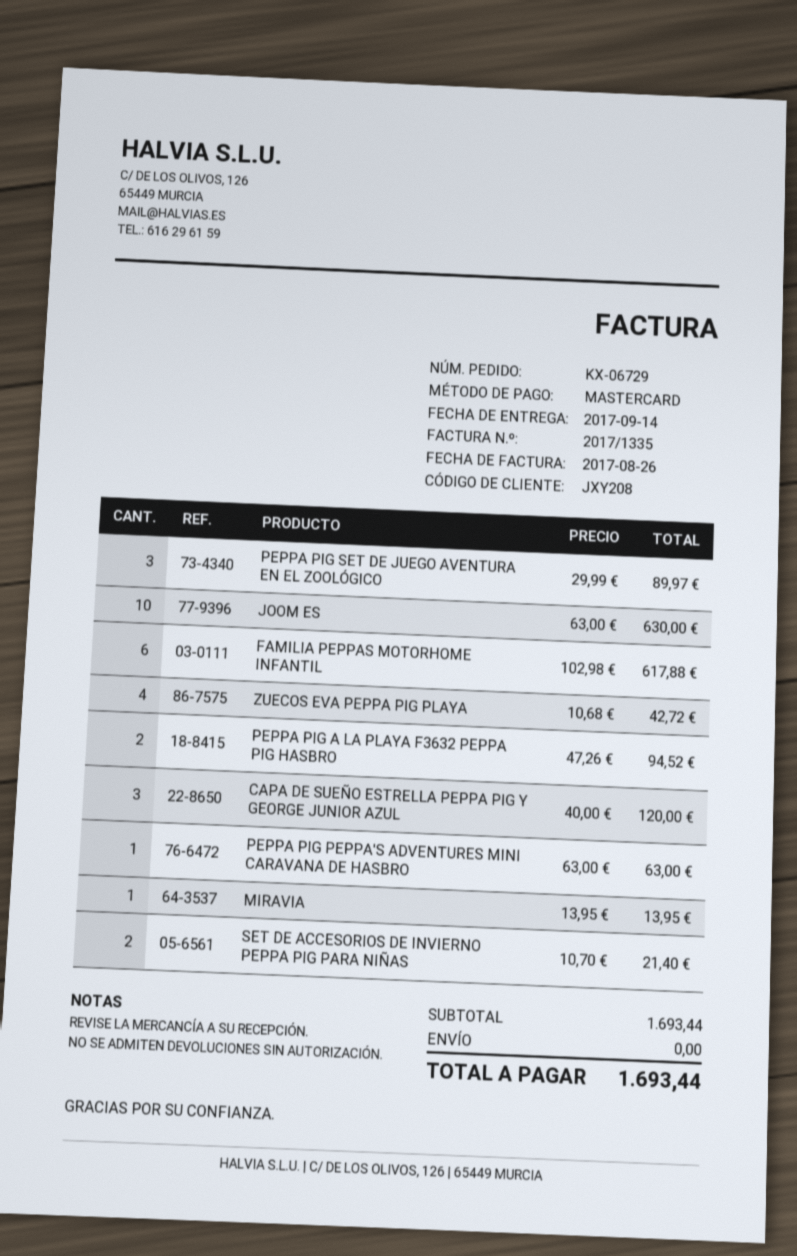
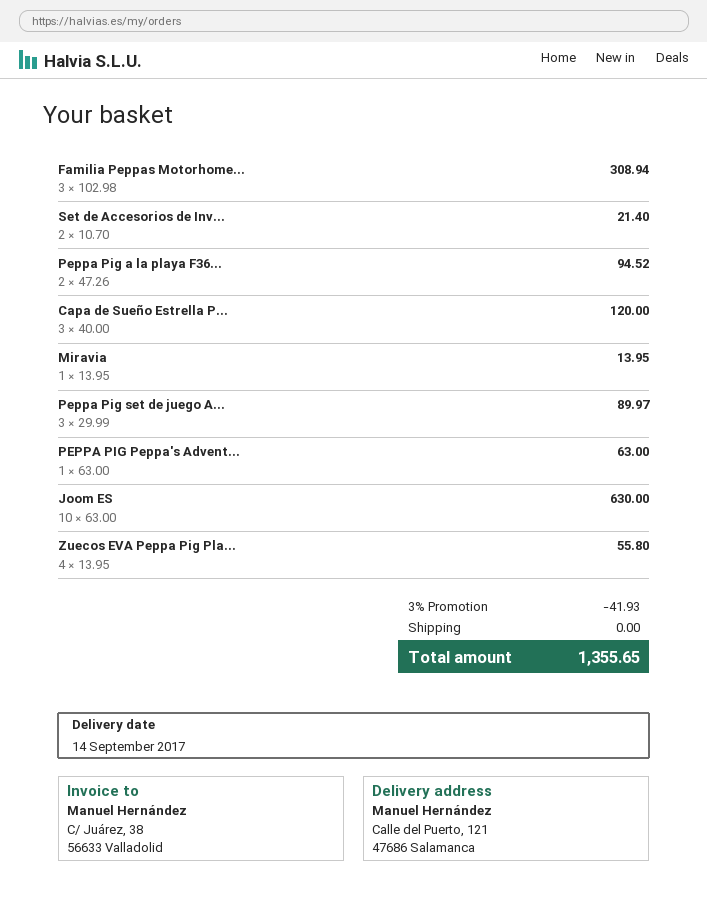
FAMILIA PEPPAS MOTORHOME INFANTIL: 6 x 102.98 = 617.88 -> 3 x 102.98 = 308.94
ZUECOS EVA PEPPA PIG PLAYA: 4 x 10.68 = 42.72 -> 4 x 13.95 = 55.80
discount: none -> 3% = 41.93
total: 1693.44 -> 1355.65

